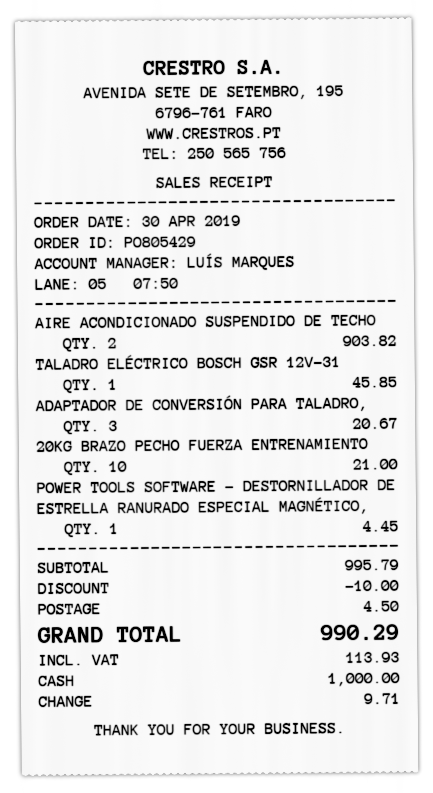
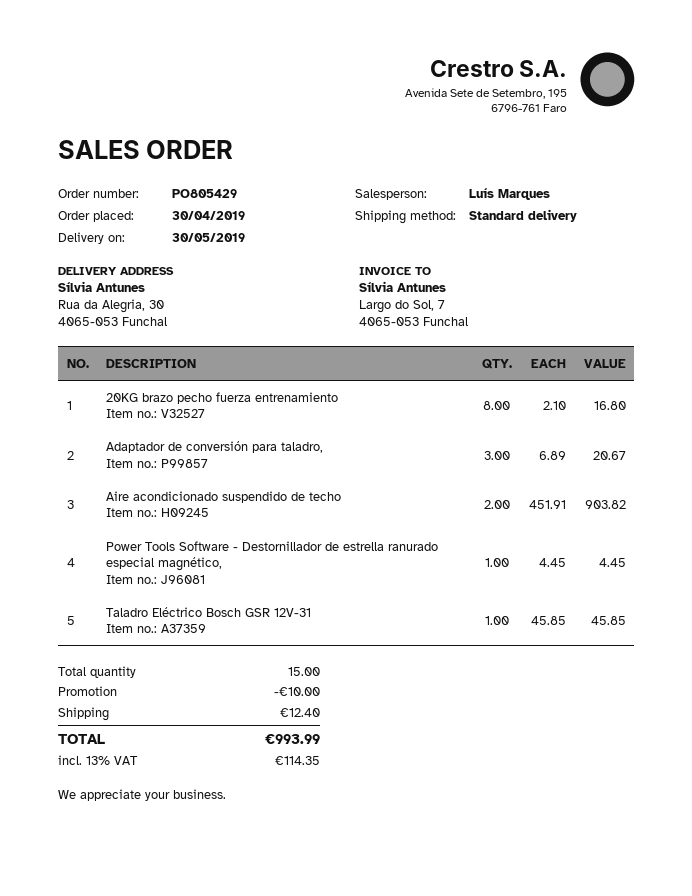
20KG BRAZO PECHO FUERZA ENTRENAMIENTO: 10 for 21.00 -> 8 for 16.80
shipping: 4.50 -> 12.40
tax: 113.93 -> 114.35
total: 990.29 -> 993.99

